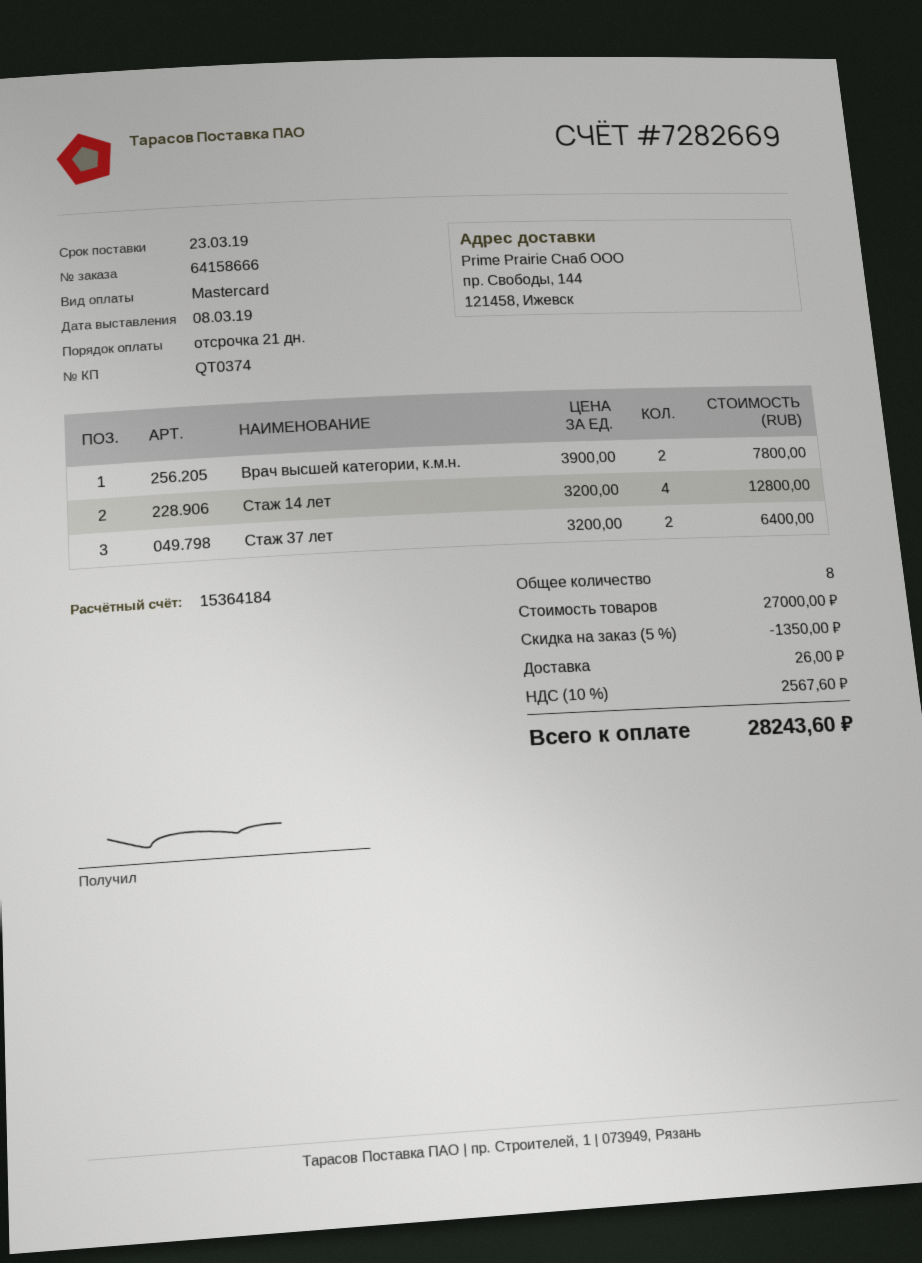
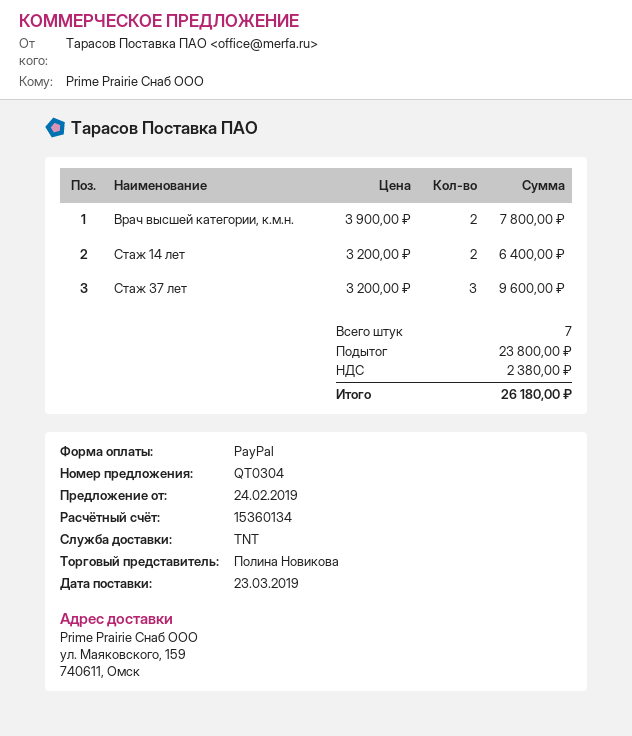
quote number: QT0374 -> QT0304
payment method: Mastercard -> PayPal
bank account: 15364184 -> 15360134
ship to: пр. Свободы, 144, 121458, Ижевск -> ул. Маяковского, 159, 740611, Омск
Стаж 14 лет: 4 x 3200.00 = 12800.00 -> 2 x 3200.00 = 6400.00
Стаж 37 лет: 2 x 3200.00 = 6400.00 -> 3 x 3200.00 = 9600.00
total quantity: 8 -> 7
subtotal: 27000.00 -> 23800.00
discount: 5% = 1350.00 -> none
shipping: 26.00 -> none
tax: 2567.60 -> 2380.00
total: 28243.60 -> 26180.00

